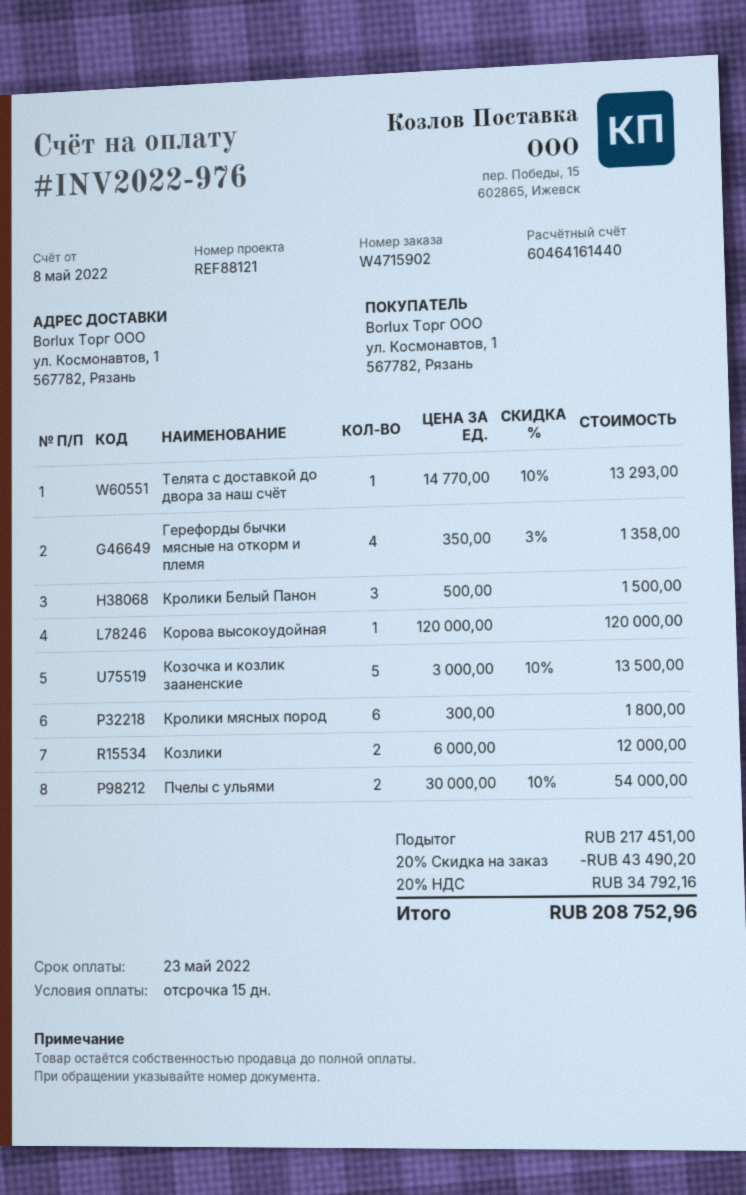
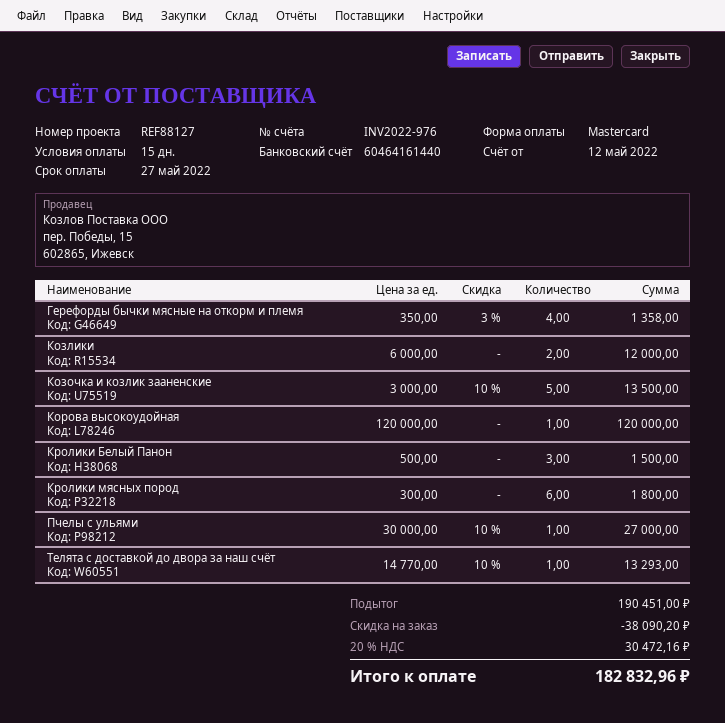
invoice date: 2022-05-08 -> 2022-05-12
due date: 2022-05-23 -> 2022-05-27
reference: REF88121 -> REF88127
Пчелы с ульями: 2 x 30000.00 - 10% = 54000.00 -> 1 x 30000.00 - 10% = 27000.00
subtotal: 217451.00 -> 190451.00
discount: 43490.20 -> 38090.20
tax: 20% = 34792.16 -> 20% = 30472.16
total: 208752.96 -> 182832.96

